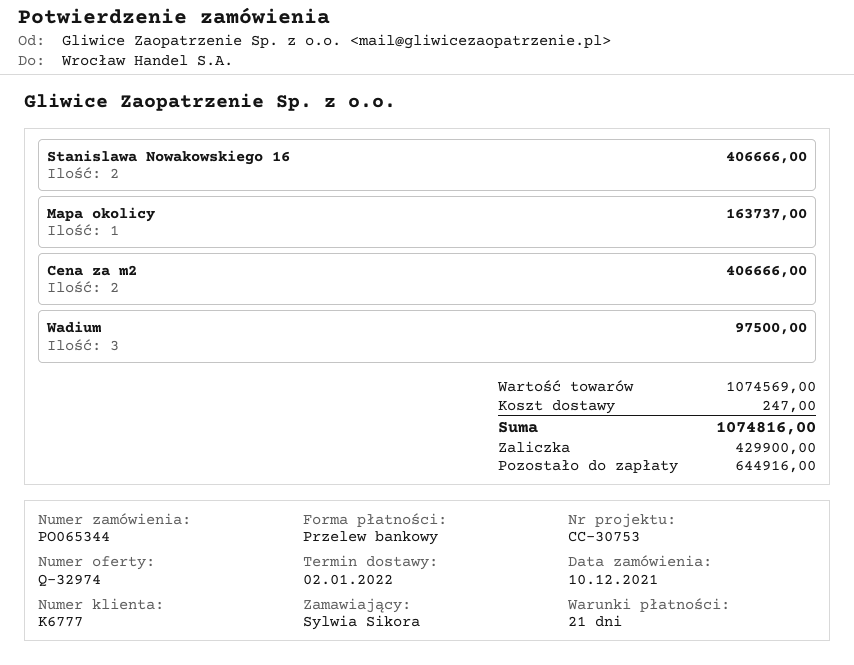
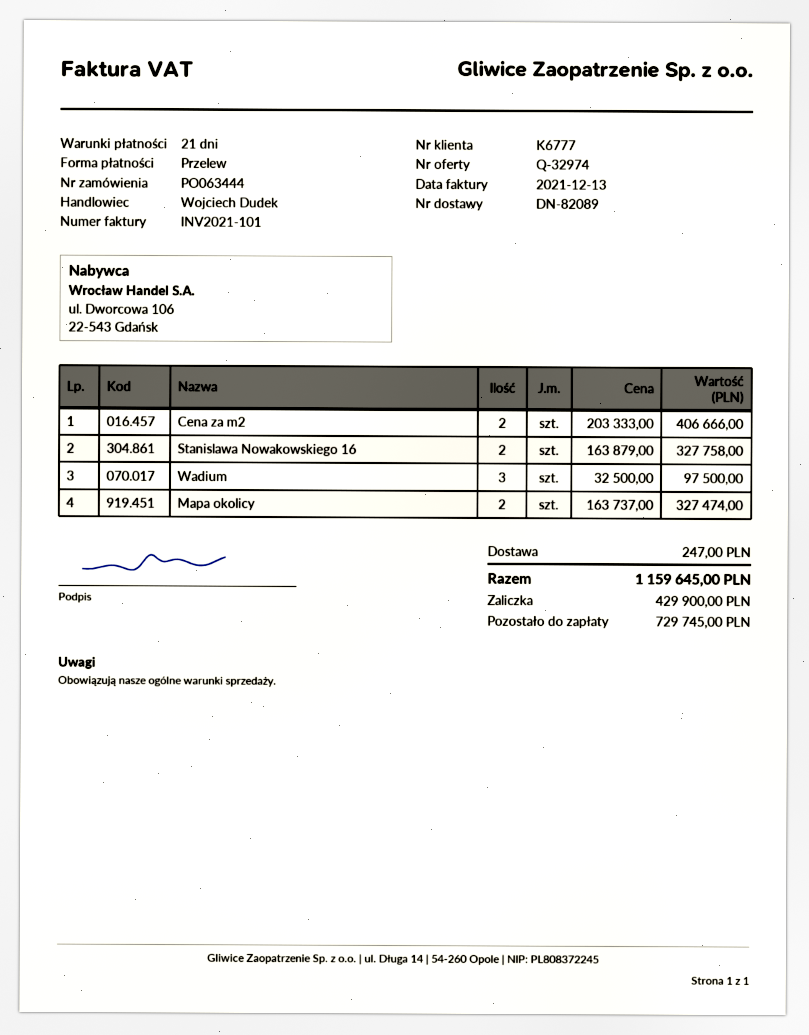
order number: PO065344 -> PO063444
Stanislawa Nowakowskiego 16: 2 for 406666.00 -> 2 for 327758.00
Mapa okolicy: 1 for 163737.00 -> 2 for 327474.00
total: 1074816.00 -> 1159645.00
balance: 644916.00 -> 729745.00

